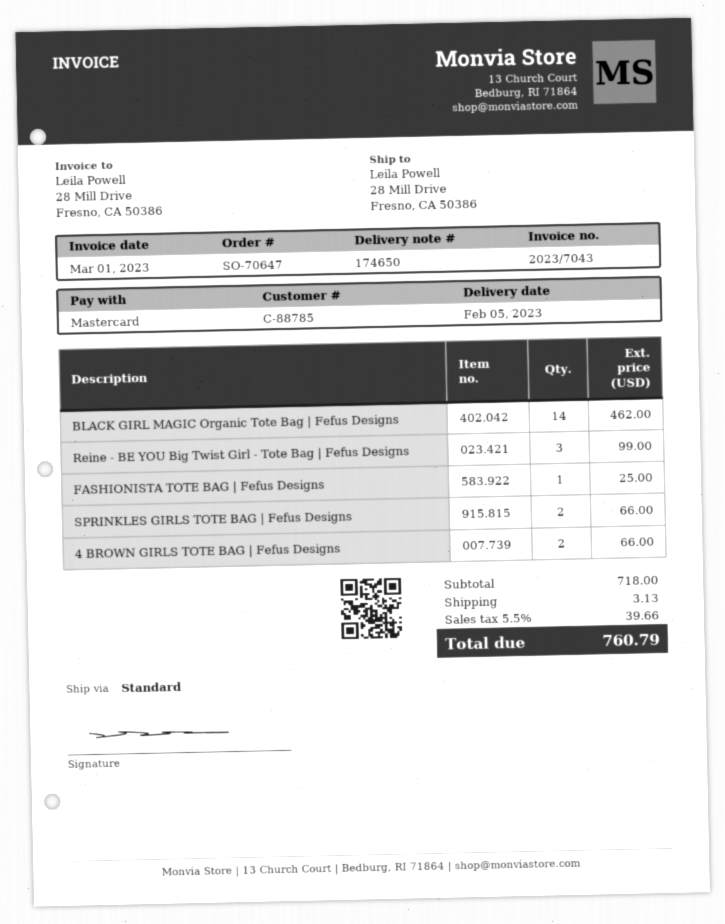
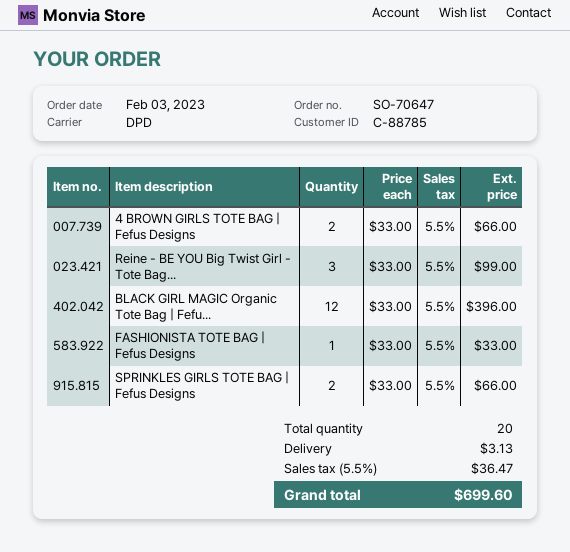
shipping method: standard -> DPD
BLACK GIRL MAGIC Organic Tote Bag | Fefus Designs: 14 for 462.00 -> 12 for 396.00
FASHIONISTA TOTE BAG | Fefus Designs: 1 for 25.00 -> 1 for 33.00
tax: 5.5% = 39.66 -> 5.5% = 36.47
total: 760.79 -> 699.60

